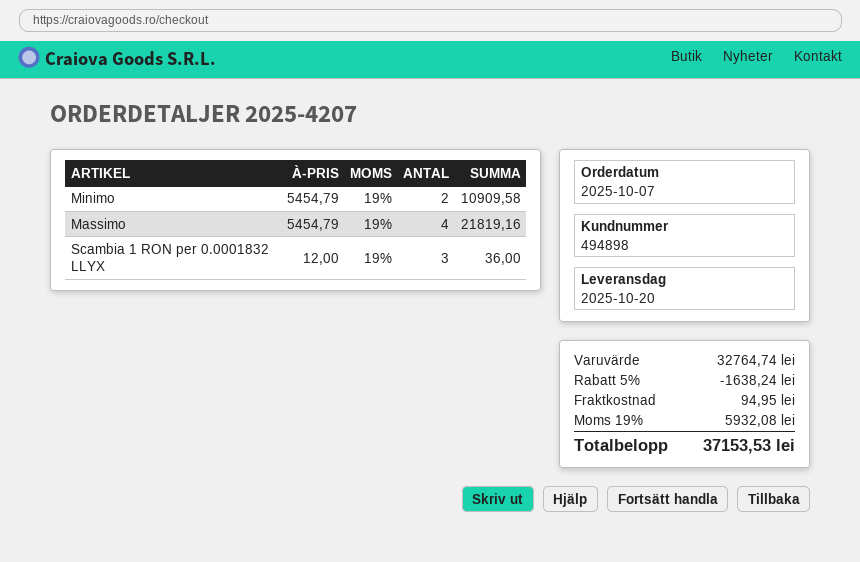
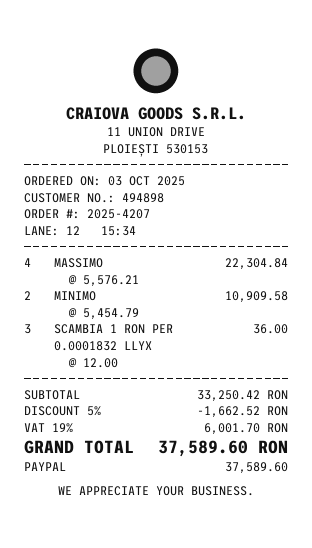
order date: 2025-10-07 -> 2025-10-03
Massimo: 4 x 5454.79 = 21819.16 -> 4 x 5576.21 = 22304.84
subtotal: 32764.74 -> 33250.42
discount: 5% = 1638.24 -> 5% = 1662.52
shipping: 94.95 -> none
tax: 19% = 5932.08 -> 19% = 6001.70
total: 37153.53 -> 37589.60

